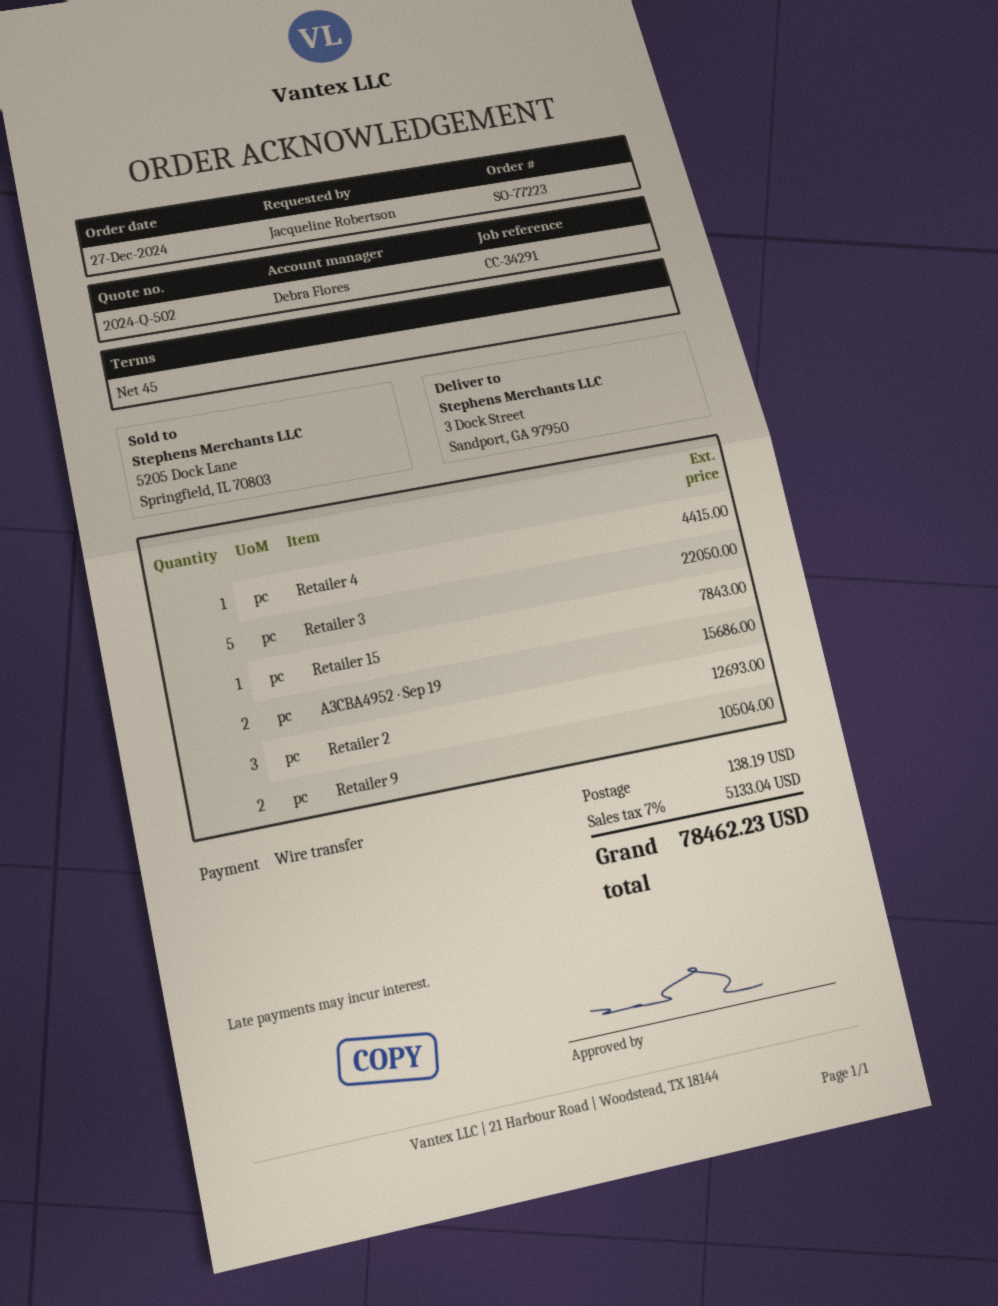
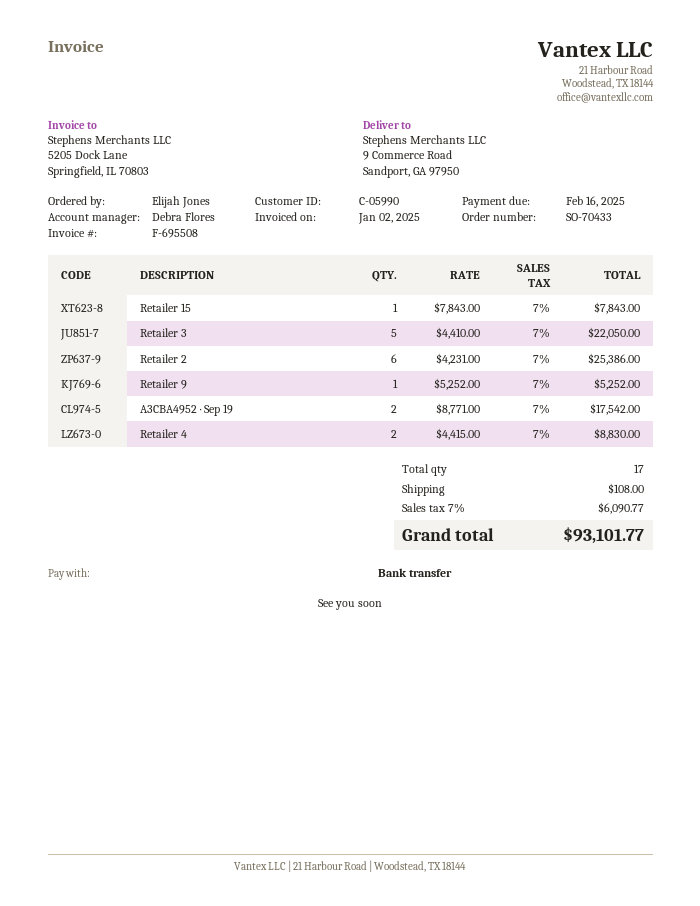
order number: SO-77223 -> SO-70433
ordered by: Jacqueline Robertson -> Elijah Jones
ship to: 3 Dock Street, Sandport, GA 97950 -> 9 Commerce Road, Sandport, GA 97950
Retailer 4: 1 for 4415.00 -> 2 for 8830.00
A3CBA4952 · Sep 19: 2 for 15686.00 -> 2 for 17542.00
Retailer 2: 3 for 12693.00 -> 6 for 25386.00
Retailer 9: 2 for 10504.00 -> 1 for 5252.00
shipping: 138.19 -> 108.00
tax: 7% = 5133.04 -> 7% = 6090.77
total: 78462.23 -> 93101.77

